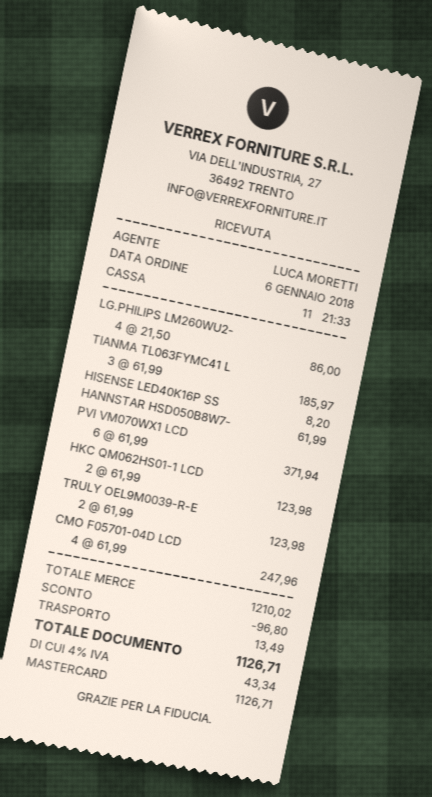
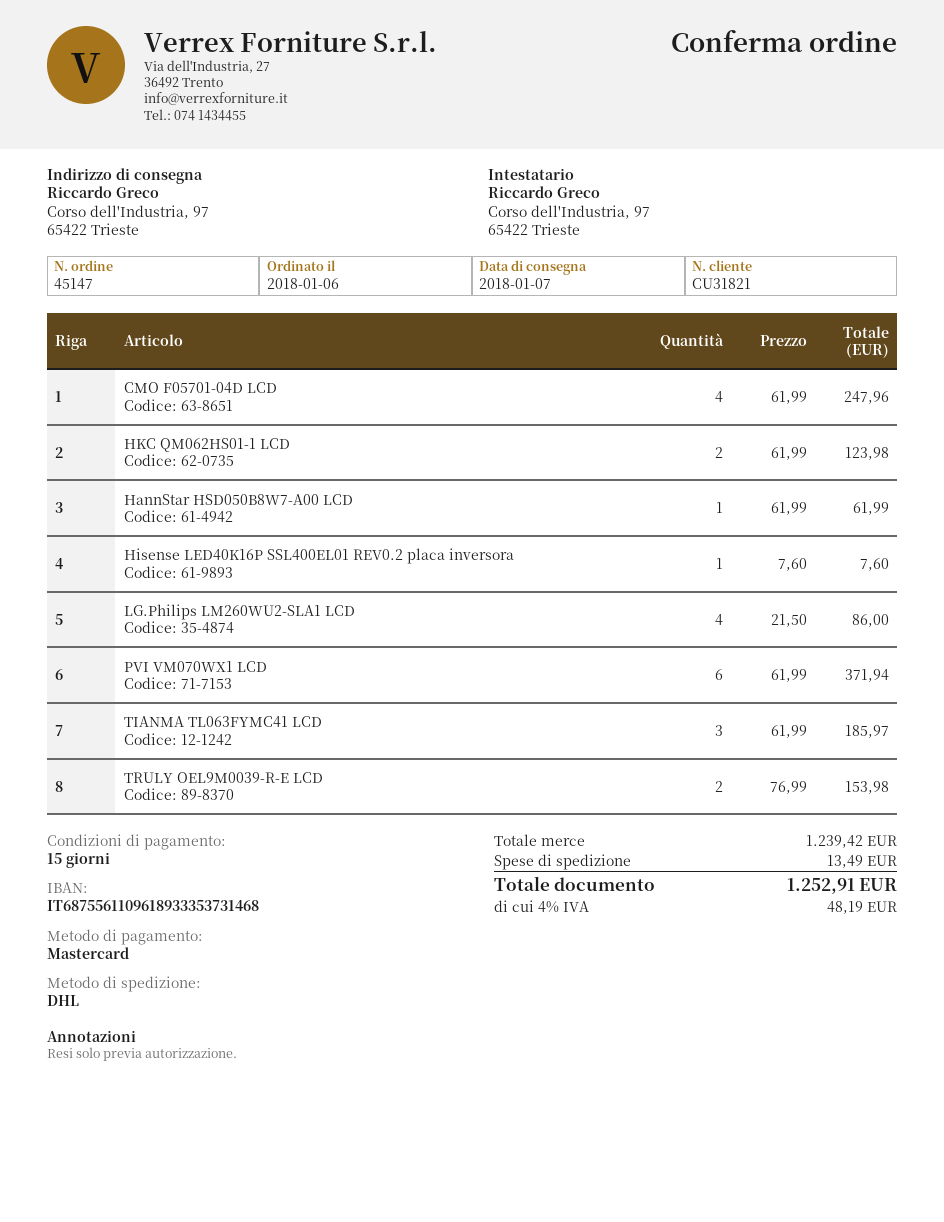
HISENSE LED40K16P SS: 1 x 8.20 = 8.20 -> 1 x 7.60 = 7.60
TRULY OEL9M0039-R-E: 2 x 61.99 = 123.98 -> 2 x 76.99 = 153.98
subtotal: 1210.02 -> 1239.42
discount: 96.80 -> none
tax: 4% = 43.34 -> 4% = 48.19
total: 1126.71 -> 1252.91

